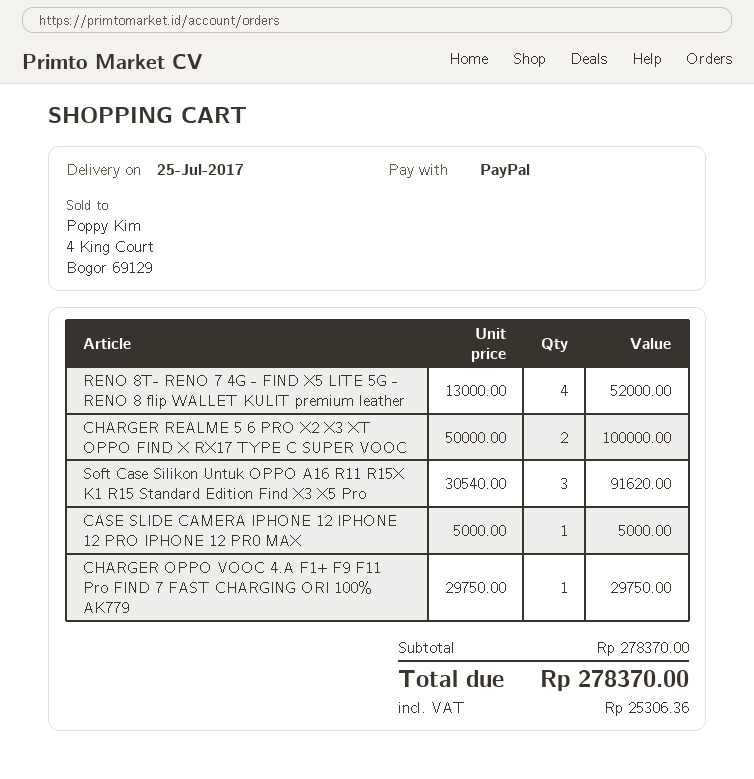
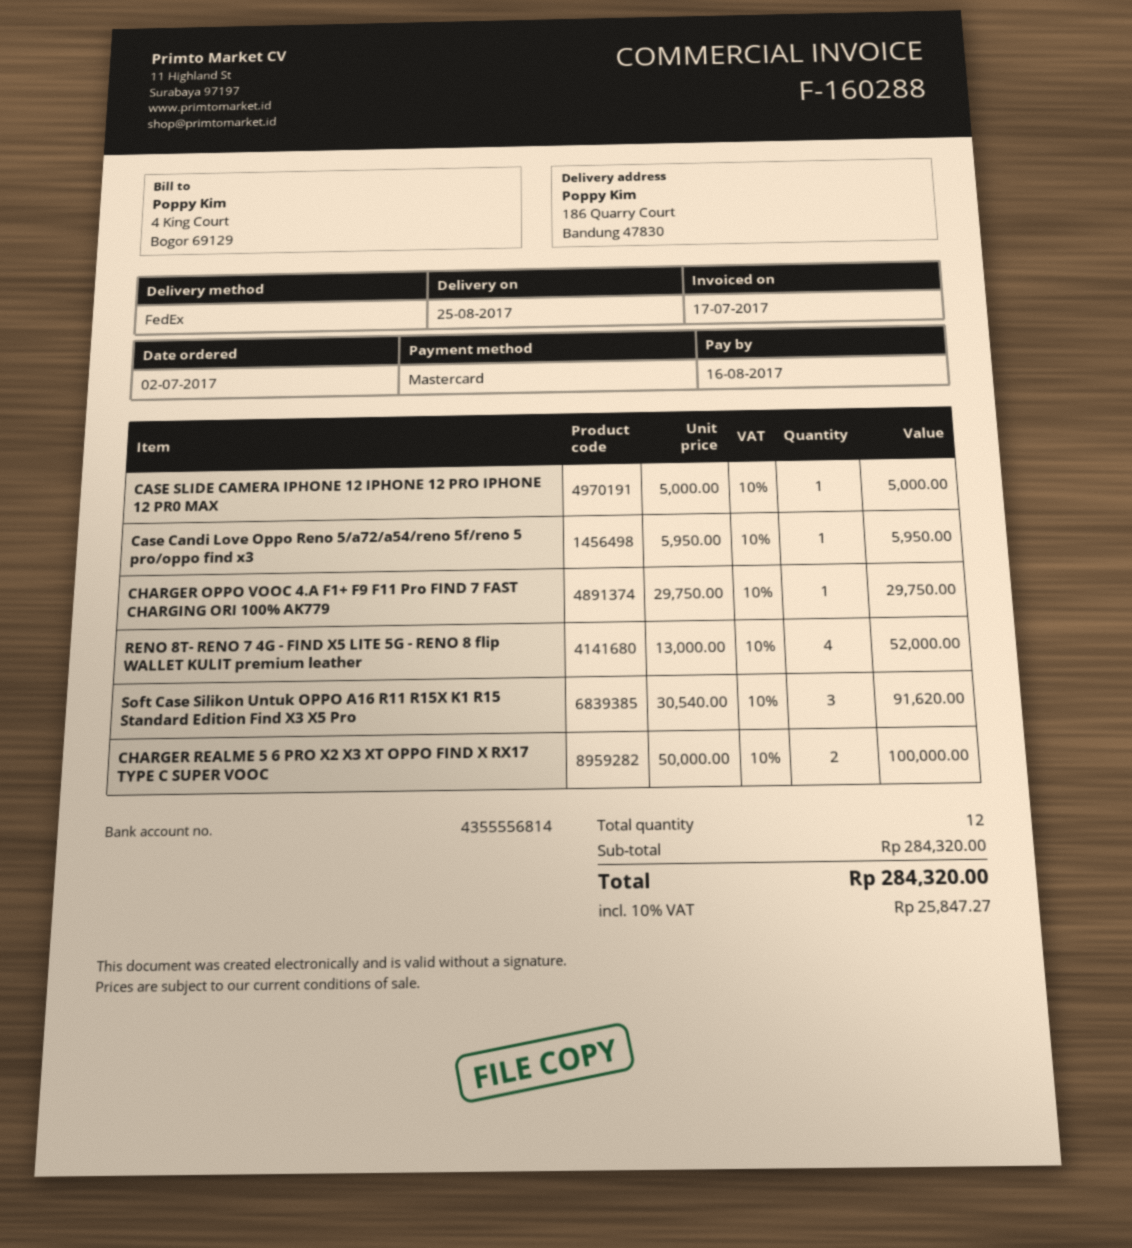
delivery date: 2017-07-25 -> 2017-08-25
payment method: PayPal -> Mastercard
Case Candi Love Oppo Reno 5/a72/a54/reno 5f/reno 5 pro/oppo find x3: none -> 1 x 5950.00 = 5950.00
subtotal: 278370.00 -> 284320.00
tax: 25306.36 -> 25847.27
total: 278370.00 -> 284320.00

